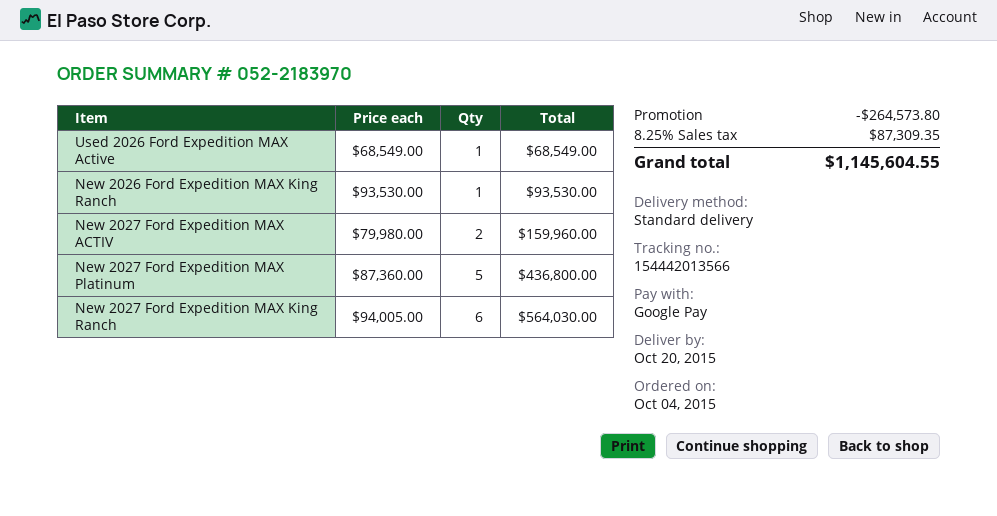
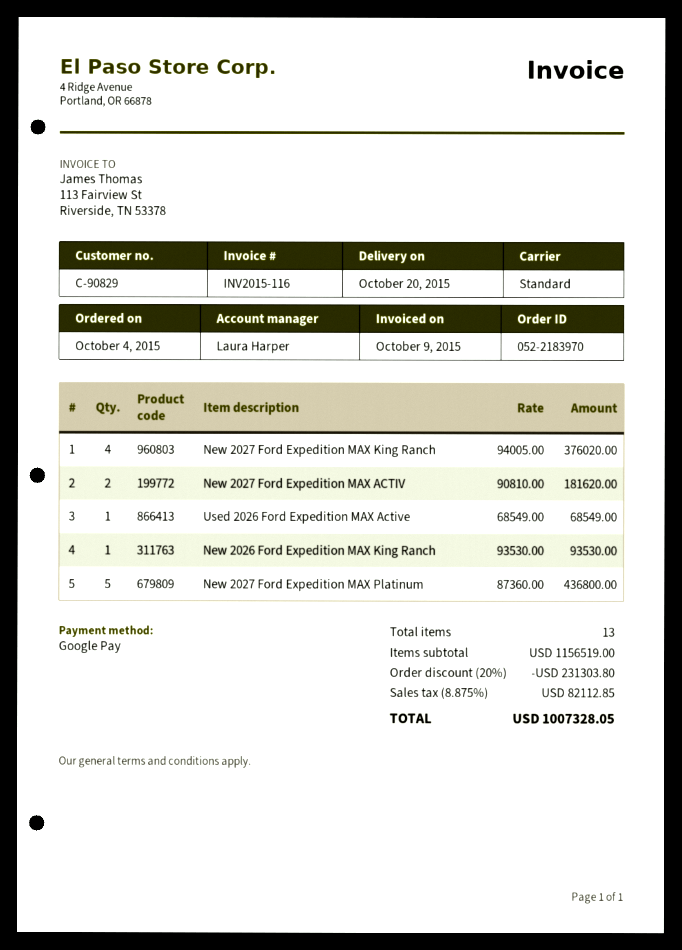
New 2027 Ford Expedition MAX ACTIV: 2 x 79980.00 = 159960.00 -> 2 x 90810.00 = 181620.00
New 2027 Ford Expedition MAX King Ranch: 6 x 94005.00 = 564030.00 -> 4 x 94005.00 = 376020.00
discount: 264573.80 -> 231303.80
tax: 8.25% = 87309.35 -> 8.875% = 82112.85
total: 1145604.55 -> 1007328.05

